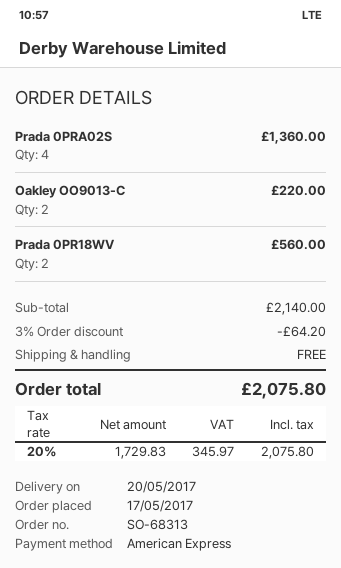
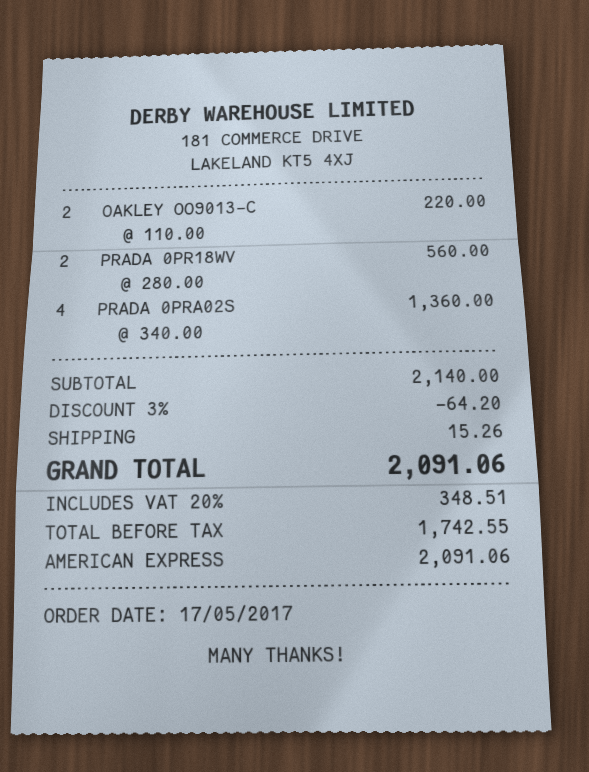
shipping: 0.00 -> 15.26
net: 1729.83 -> 1742.55
tax: 20% = 345.97 -> 20% = 348.51
total: 2075.80 -> 2091.06

